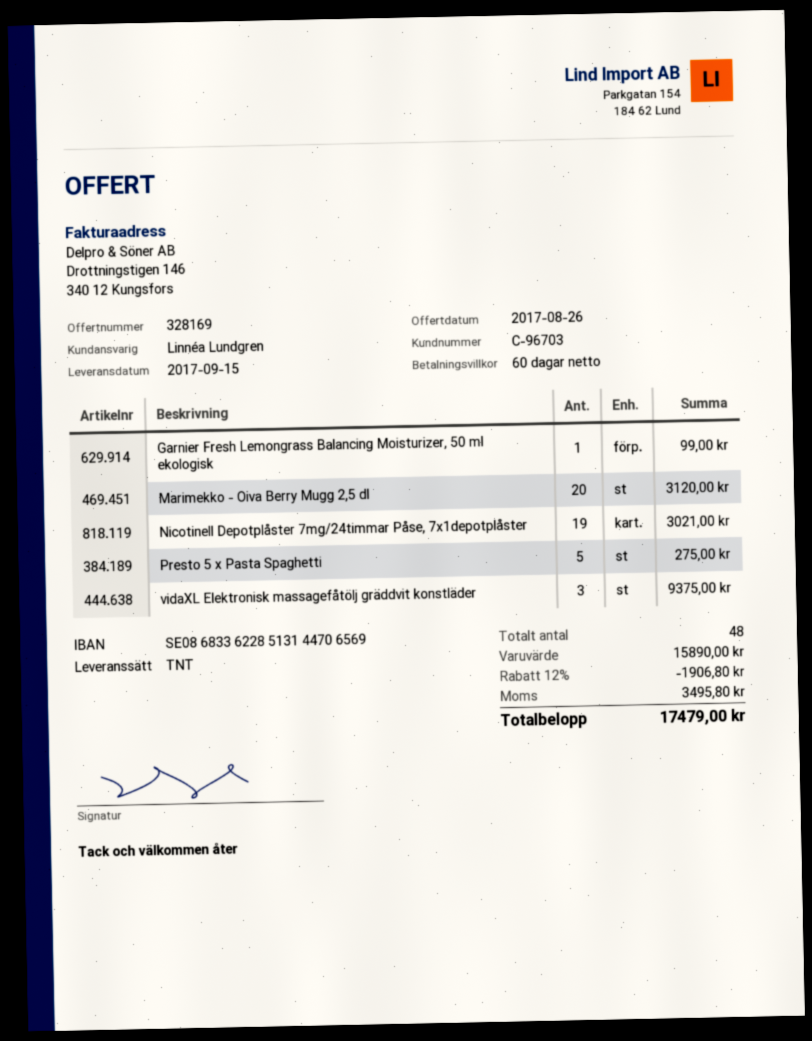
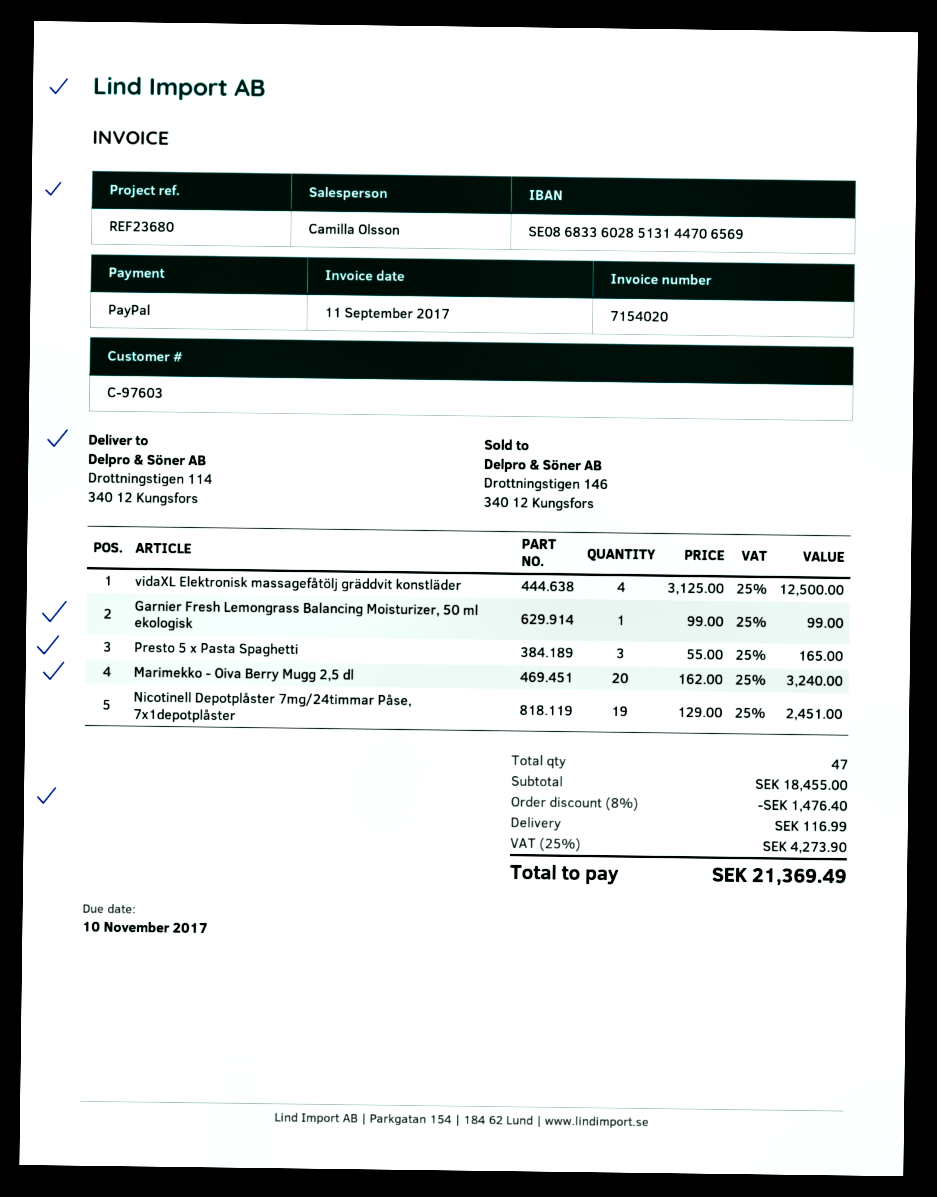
customer number: C-96703 -> C-97603
sales rep: Linnéa Lundgren -> Camilla Olsson
bank account: SE0868336228513144706569 -> SE0868336028513144706569
Marimekko - Oiva Berry Mugg 2,5 dl: 20 for 3120.00 -> 20 for 3240.00
Nicotinell Depotplåster 7mg/24timmar Påse, 7x1depotplåster: 19 for 3021.00 -> 19 for 2451.00
Presto 5 x Pasta Spaghetti: 5 for 275.00 -> 3 for 165.00
vidaXL Elektronisk massagefåtölj gräddvit konstläder: 3 for 9375.00 -> 4 for 12500.00
total quantity: 48 -> 47
subtotal: 15890.00 -> 18455.00
discount: 12% = 1906.80 -> 8% = 1476.40
shipping: none -> 116.99
tax: 3495.80 -> 4273.90
total: 17479.00 -> 21369.49

